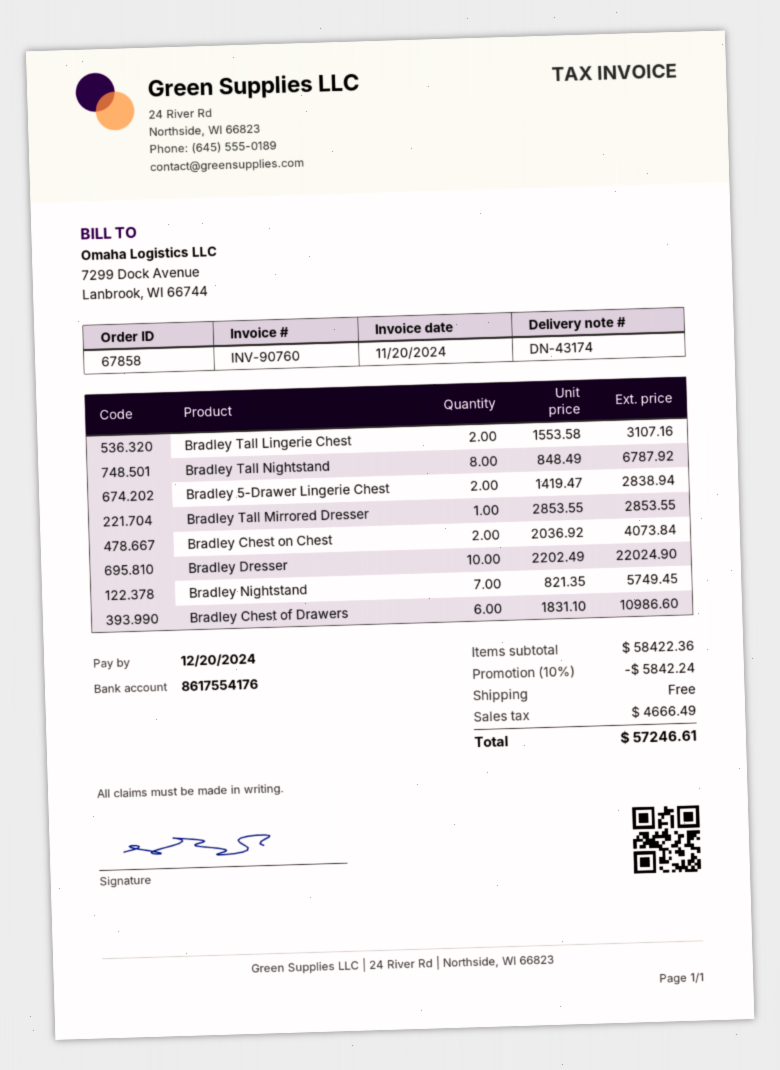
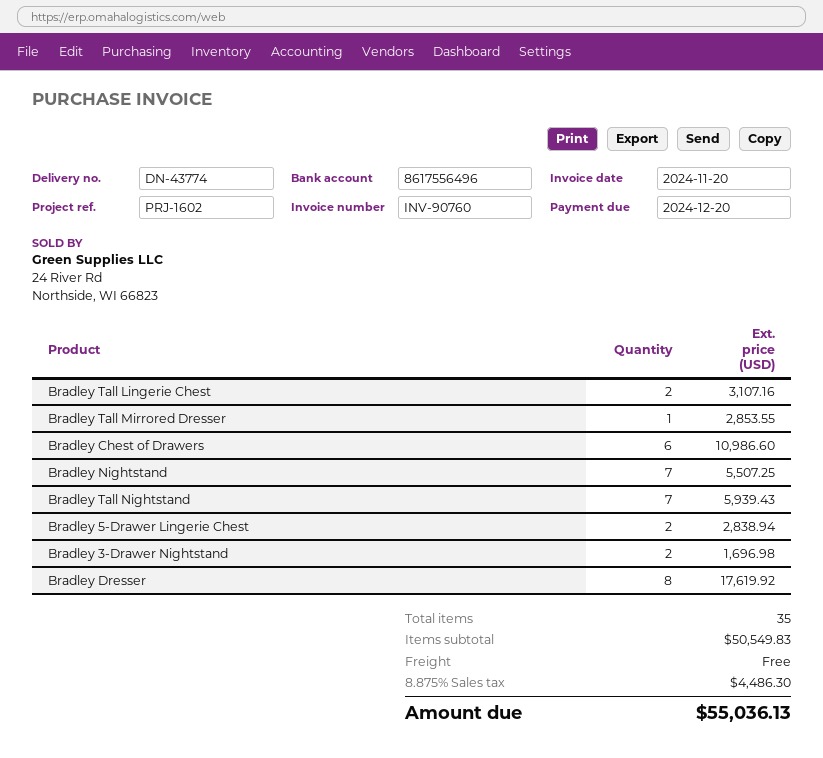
delivery note number: DN-43174 -> DN-43774
bank account: 8617554176 -> 8617556496
Bradley Tall Nightstand: 8 for 6787.92 -> 7 for 5939.43
Bradley Chest on Chest: 2 for 4073.84 -> none
Bradley Dresser: 10 for 22024.90 -> 8 for 17619.92
Bradley Nightstand: 7 for 5749.45 -> 7 for 5507.25
Bradley 3-Drawer Nightstand: none -> 2 for 1696.98
subtotal: 58422.36 -> 50549.83
discount: 10% = 5842.24 -> none
tax: 4666.49 -> 4486.30
total: 57246.61 -> 55036.13

